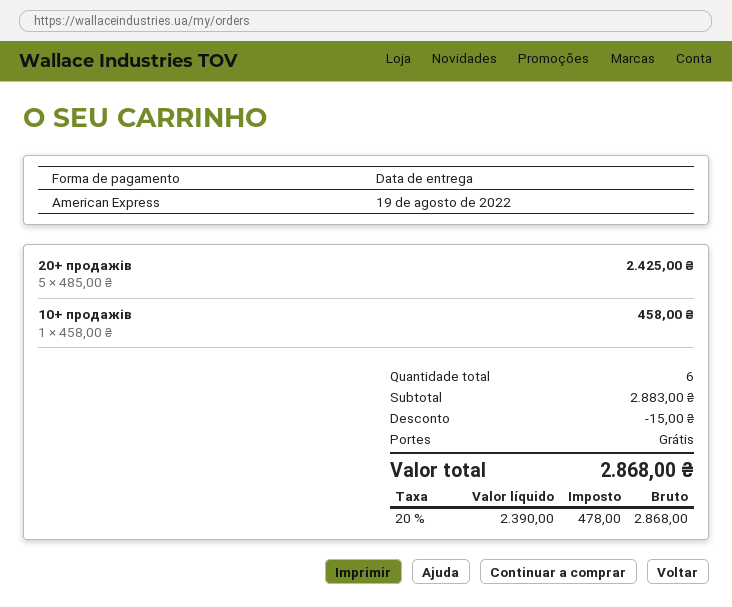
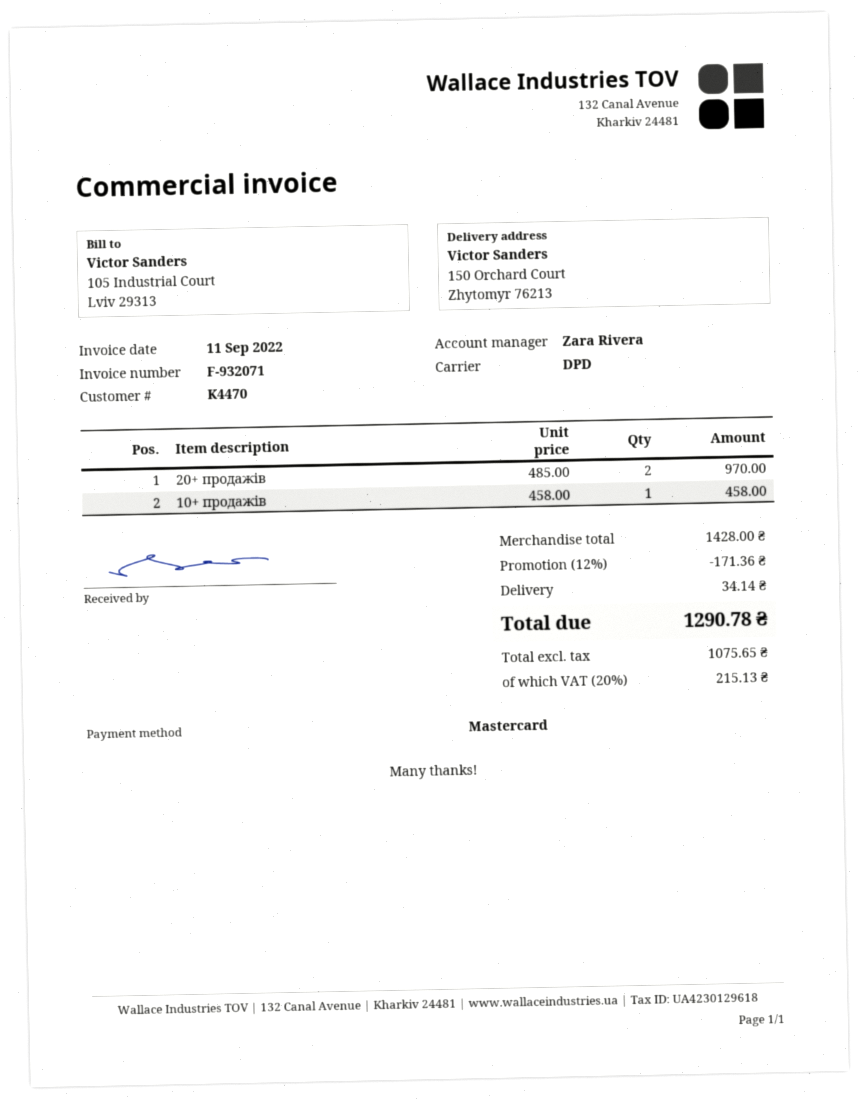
payment method: American Express -> Mastercard
20+ продажів: 5 x 485.00 = 2425.00 -> 2 x 485.00 = 970.00
subtotal: 2883.00 -> 1428.00
discount: 15.00 -> 171.36
shipping: 0.00 -> 34.14
net: 2390.00 -> 1075.65
tax: 20% = 478.00 -> 20% = 215.13
total: 2868.00 -> 1290.78

